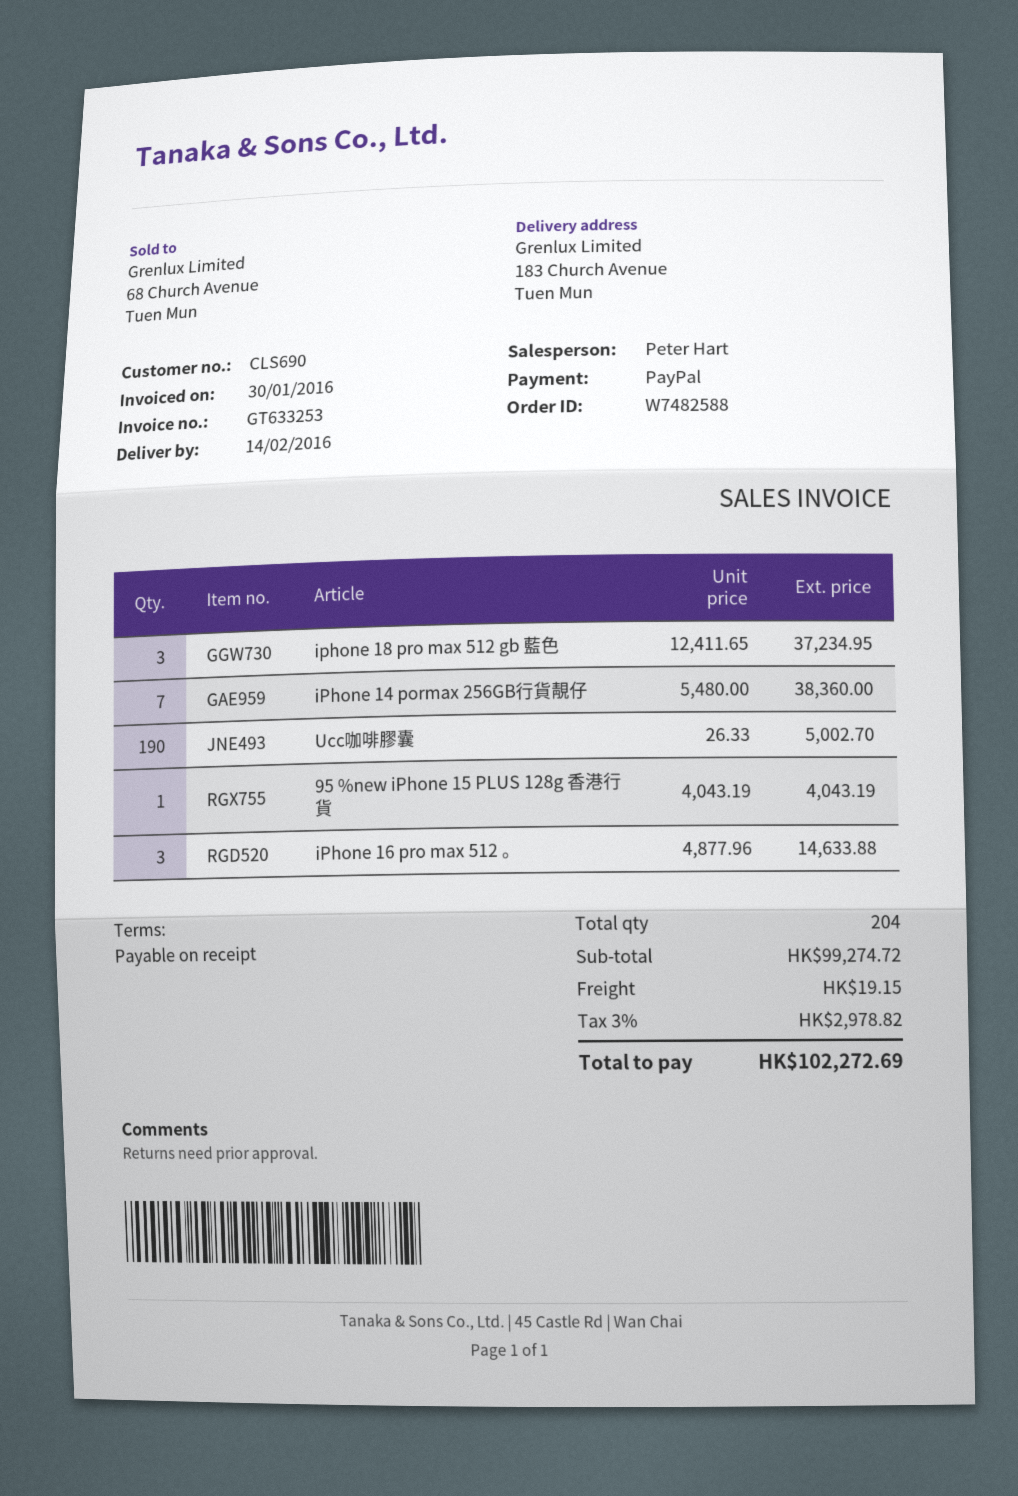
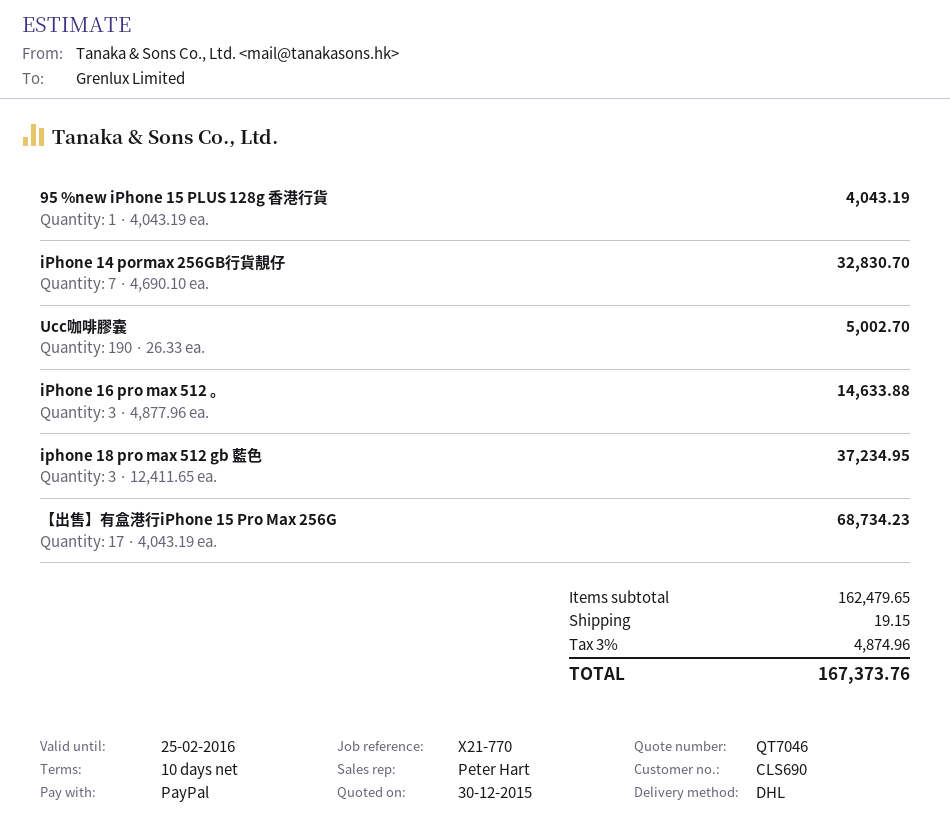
payment terms: on receipt -> 10 days
iPhone 14 pormax 256GB行貨靚仔: 7 x 5480.00 = 38360.00 -> 7 x 4690.10 = 32830.70
【出售】有盒港行iPhone 15 Pro Max 256G: none -> 17 x 4043.19 = 68734.23
subtotal: 99274.72 -> 162479.65
tax: 3% = 2978.82 -> 3% = 4874.96
total: 102272.69 -> 167373.76

